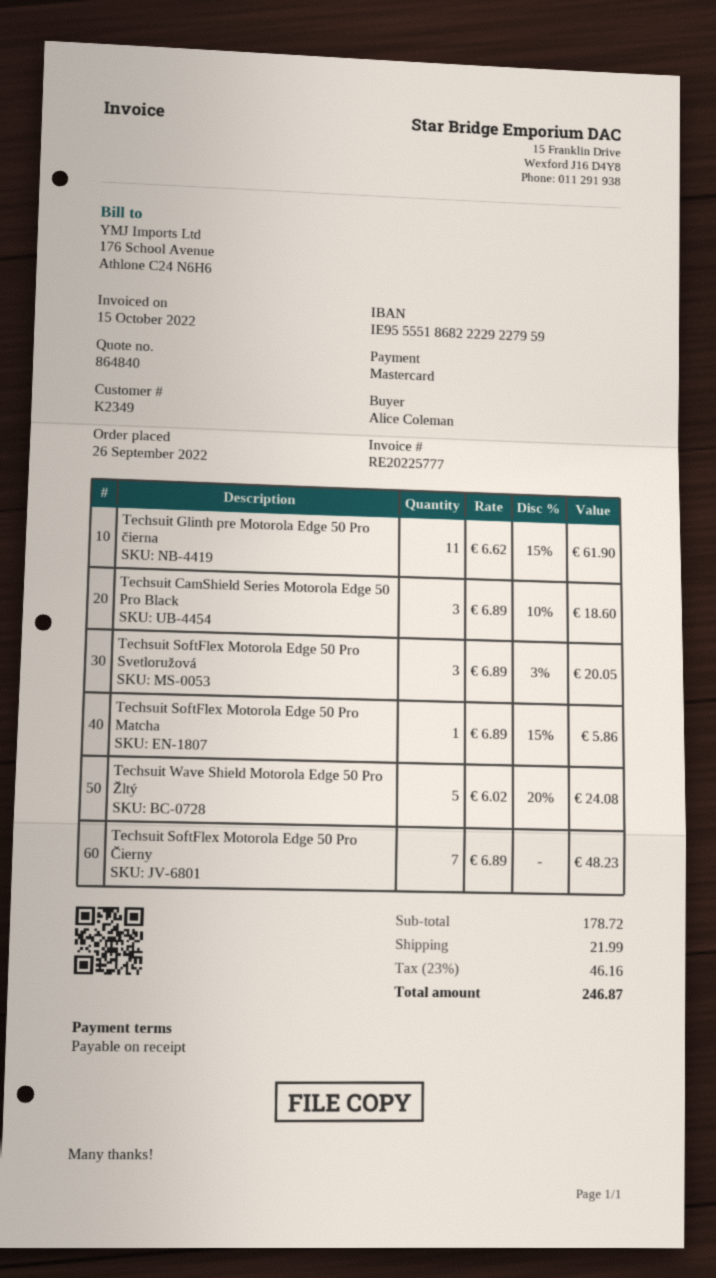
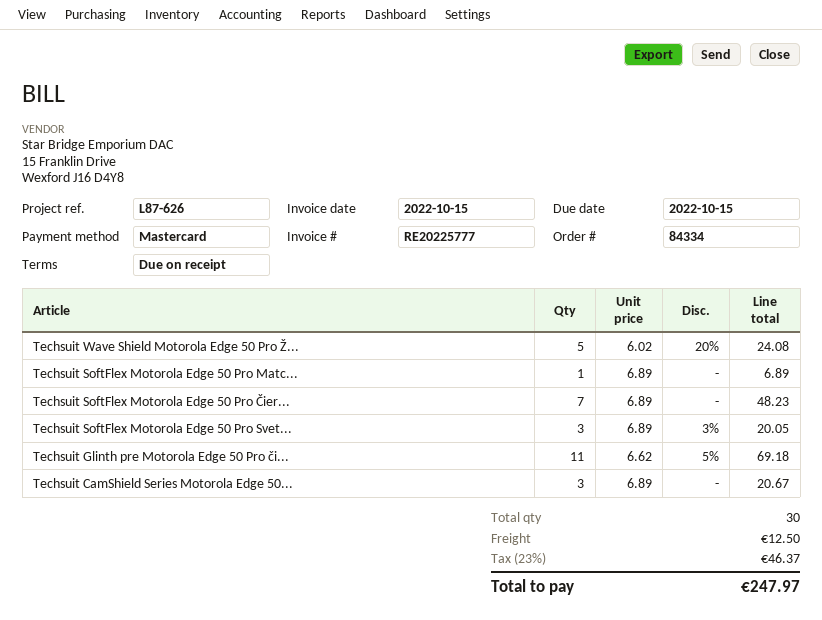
Techsuit Glinth pre Motorola Edge 50 Pro čierna: 11 x 6.62 - 15% = 61.90 -> 11 x 6.62 - 5% = 69.18
Techsuit CamShield Series Motorola Edge 50 Pro Black: 3 x 6.89 - 10% = 18.60 -> 3 x 6.89 = 20.67
Techsuit SoftFlex Motorola Edge 50 Pro Matcha: 1 x 6.89 - 15% = 5.86 -> 1 x 6.89 = 6.89
shipping: 21.99 -> 12.50
tax: 23% = 46.16 -> 23% = 46.37
total: 246.87 -> 247.97

